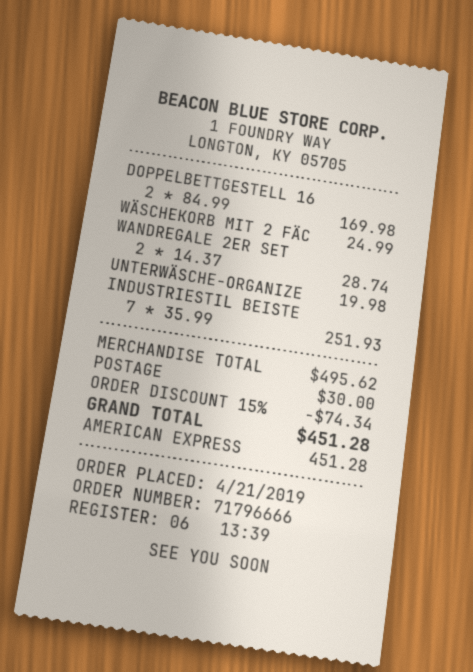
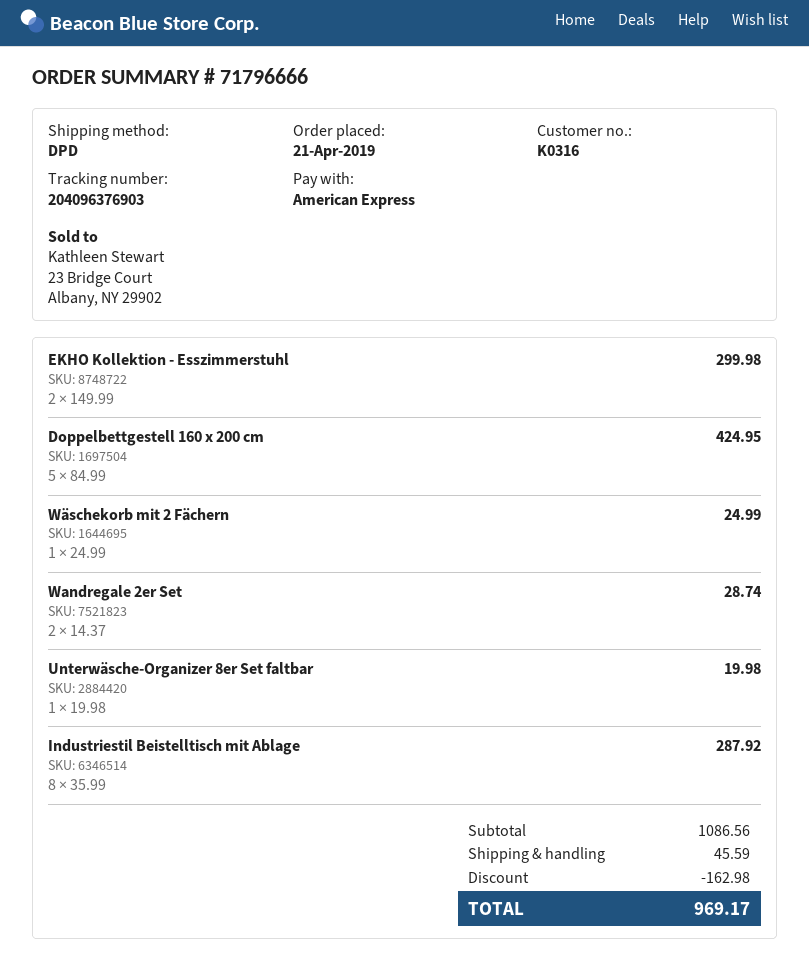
DOPPELBETTGESTELL 16: 2 x 84.99 = 169.98 -> 5 x 84.99 = 424.95
INDUSTRIESTIL BEISTE: 7 x 35.99 = 251.93 -> 8 x 35.99 = 287.92
EKHO Kollektion - Esszimmerstuhl: none -> 2 x 149.99 = 299.98
subtotal: 495.62 -> 1086.56
discount: 74.34 -> 162.98
shipping: 30.00 -> 45.59
total: 451.28 -> 969.17

